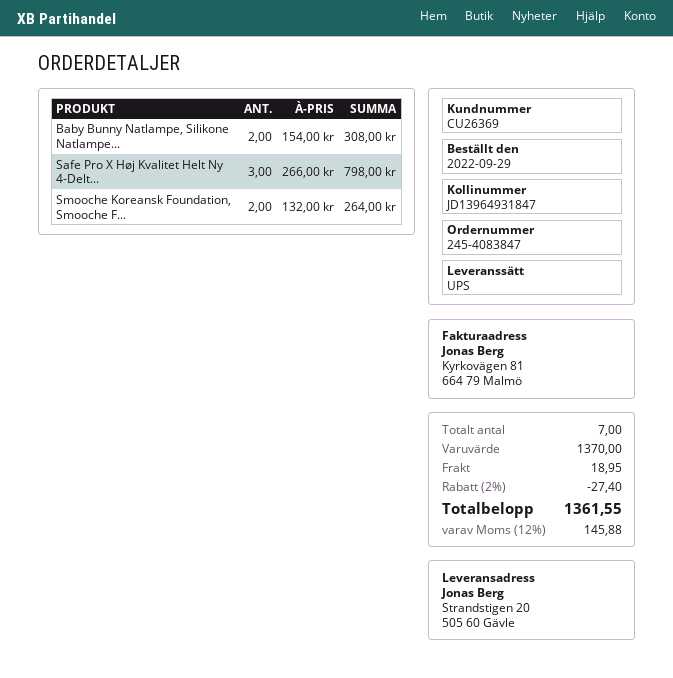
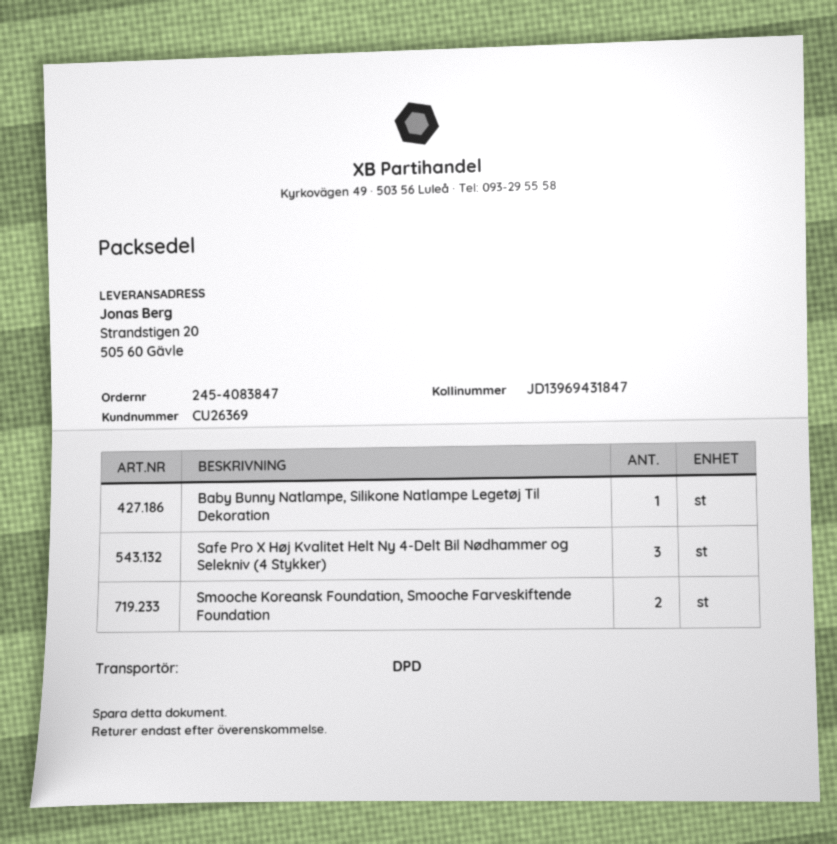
shipping method: UPS -> DPD
tracking number: JD13964931847 -> JD13969431847
Baby Bunny Natlampe, Silikone Natlampe...: 2 -> 1

